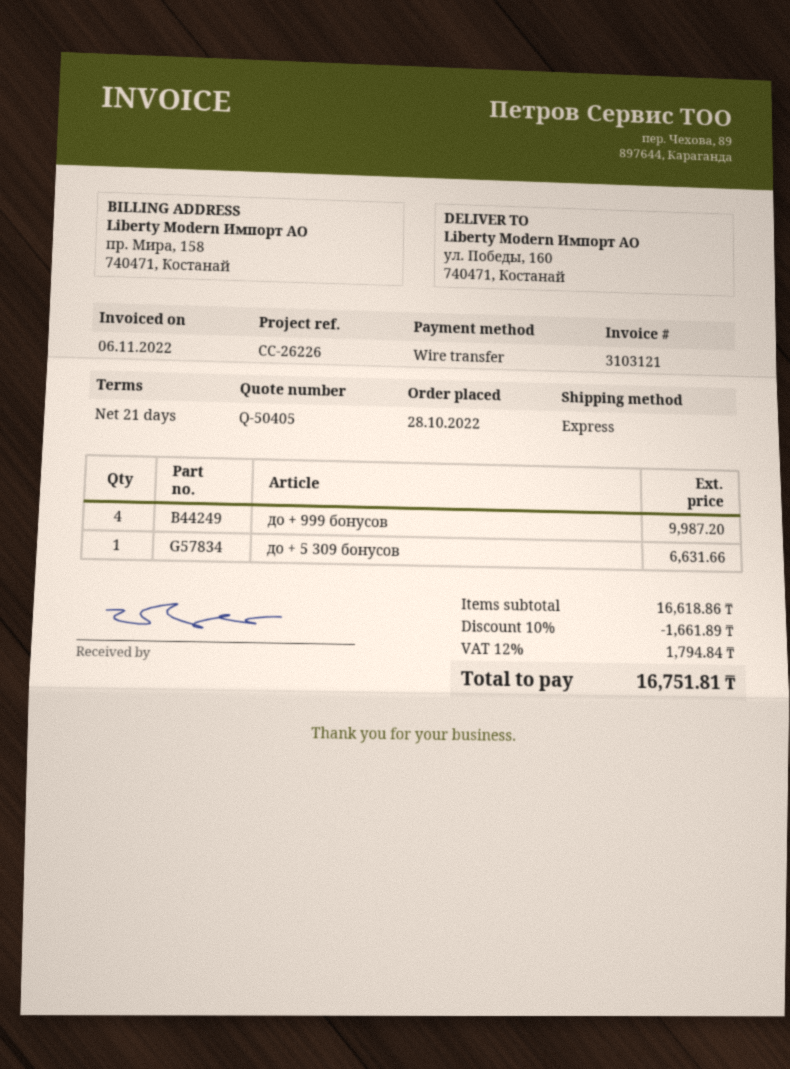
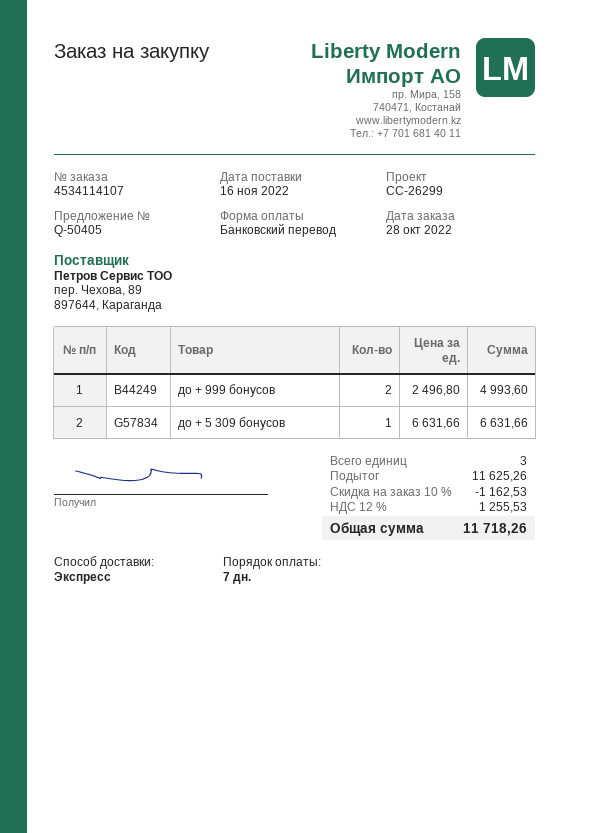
payment terms: 21 days -> 7 days
reference: CC-26226 -> CC-26299
до + 999 бонусов: 4 for 9987.20 -> 2 for 4993.60
subtotal: 16618.86 -> 11625.26
discount: 10% = 1661.89 -> 10% = 1162.53
tax: 12% = 1794.84 -> 12% = 1255.53
total: 16751.81 -> 11718.26

